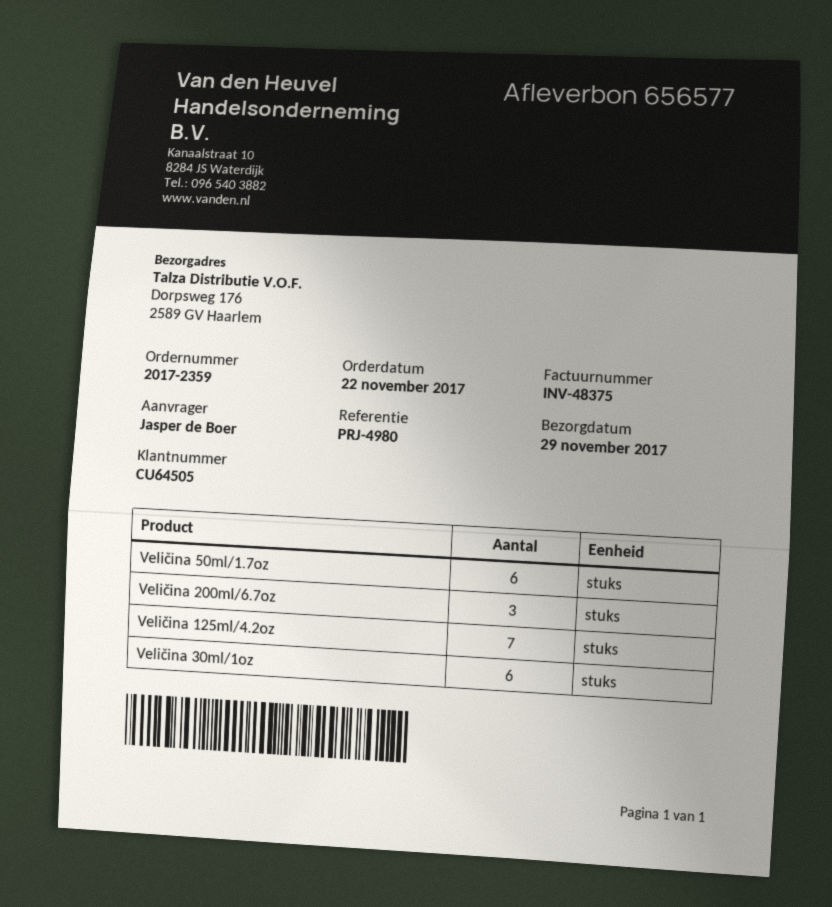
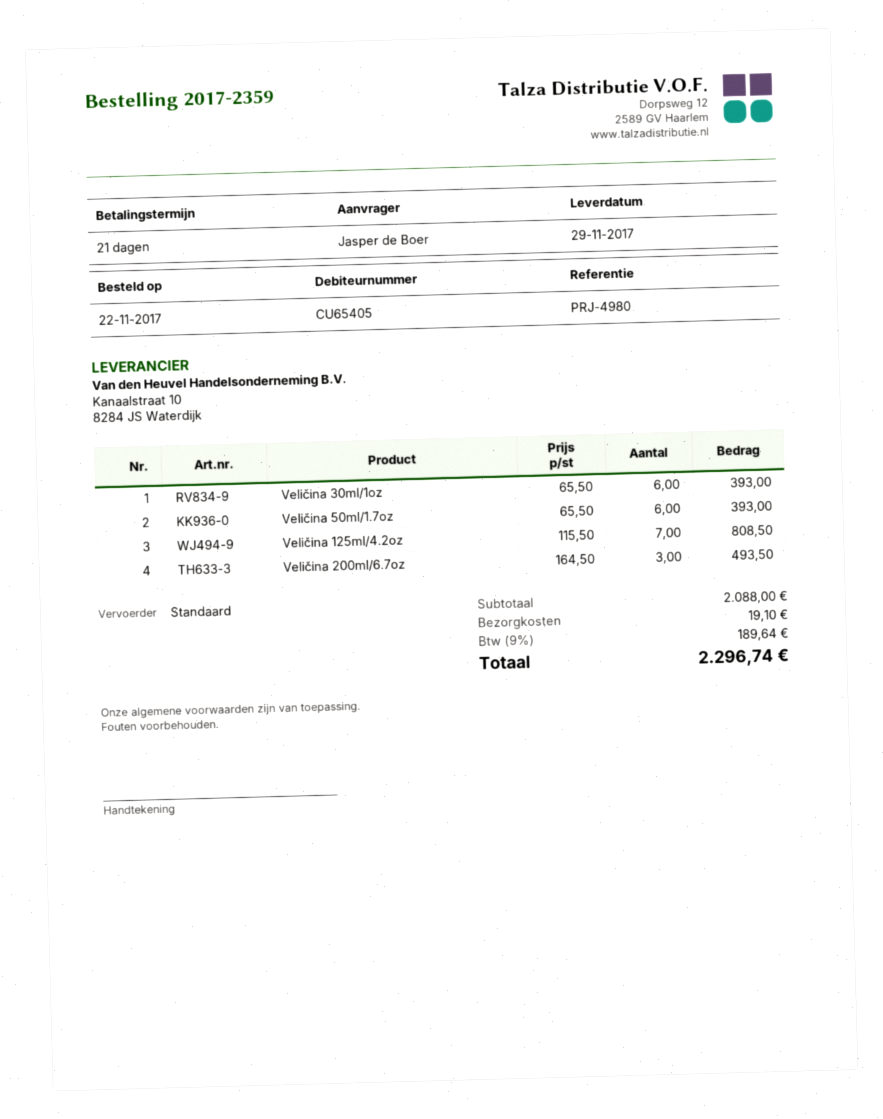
customer number: CU64505 -> CU65405

